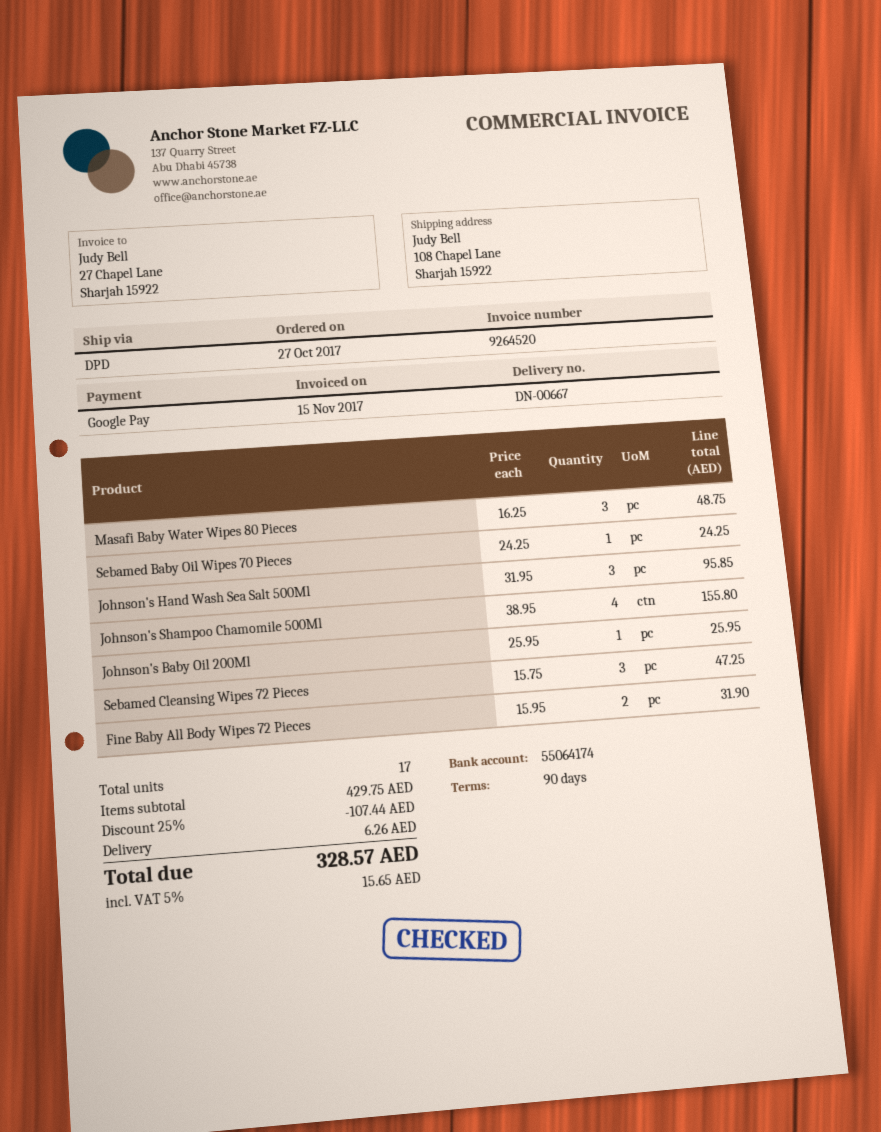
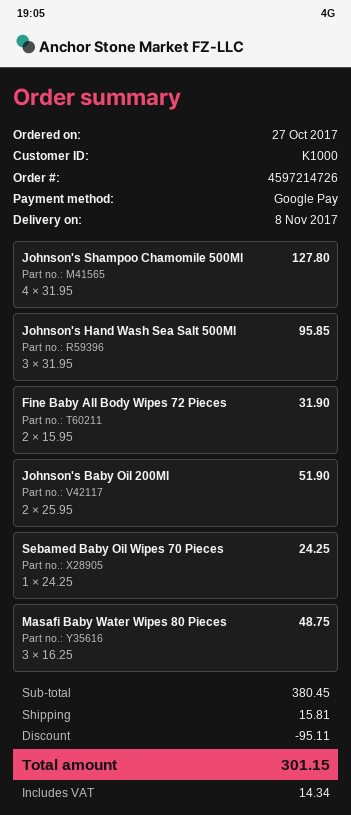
Johnson's Shampoo Chamomile 500Ml: 4 x 38.95 = 155.80 -> 4 x 31.95 = 127.80
Johnson's Baby Oil 200Ml: 1 x 25.95 = 25.95 -> 2 x 25.95 = 51.90
Sebamed Cleansing Wipes 72 Pieces: 3 x 15.75 = 47.25 -> none
subtotal: 429.75 -> 380.45
discount: 107.44 -> 95.11
shipping: 6.26 -> 15.81
tax: 15.65 -> 14.34
total: 328.57 -> 301.15

